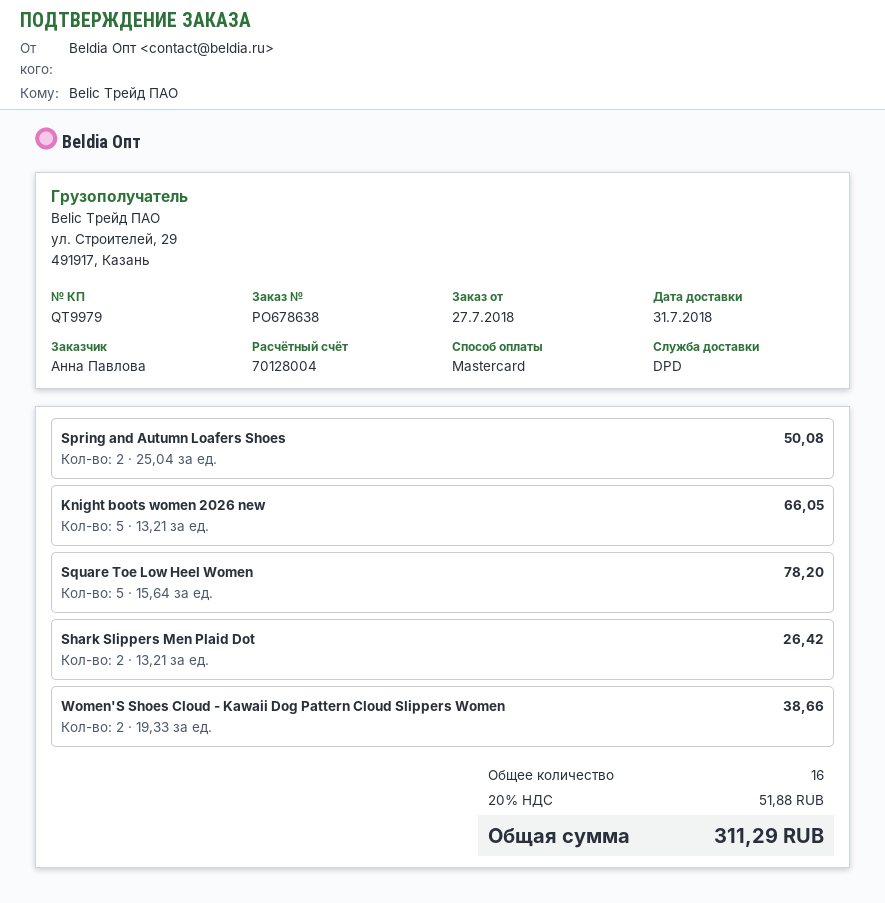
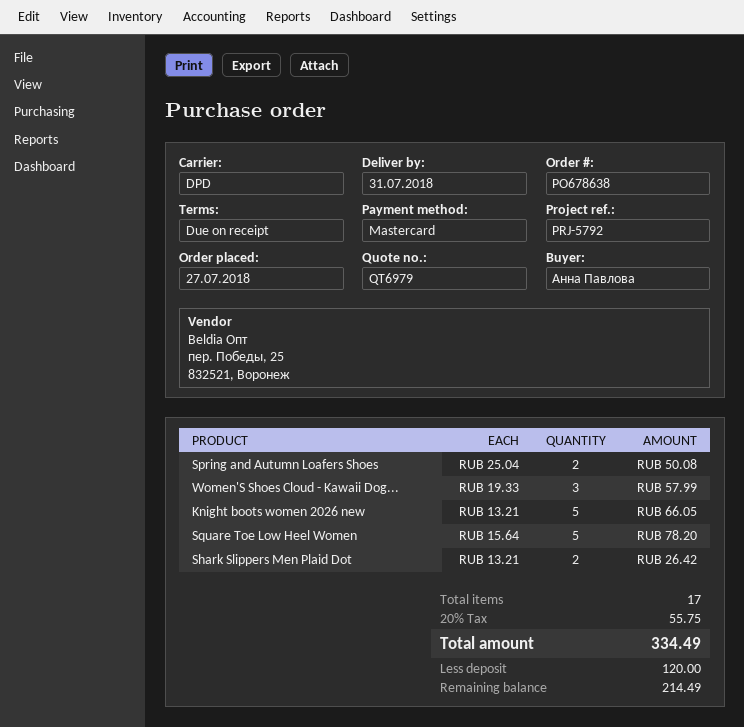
quote number: QT9979 -> QT6979
Women'S Shoes Cloud - Kawaii Dog Pattern Cloud Slippers Women: 2 x 19.33 = 38.66 -> 3 x 19.33 = 57.99
total quantity: 16 -> 17
tax: 20% = 51.88 -> 20% = 55.75
total: 311.29 -> 334.49

